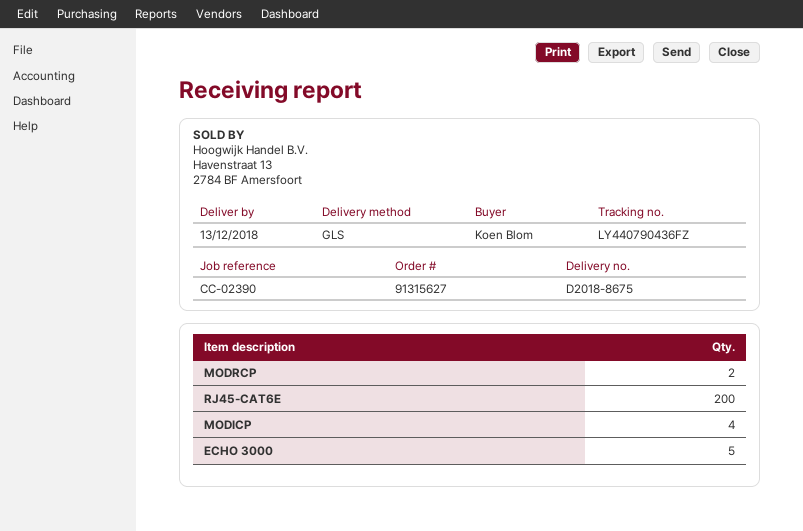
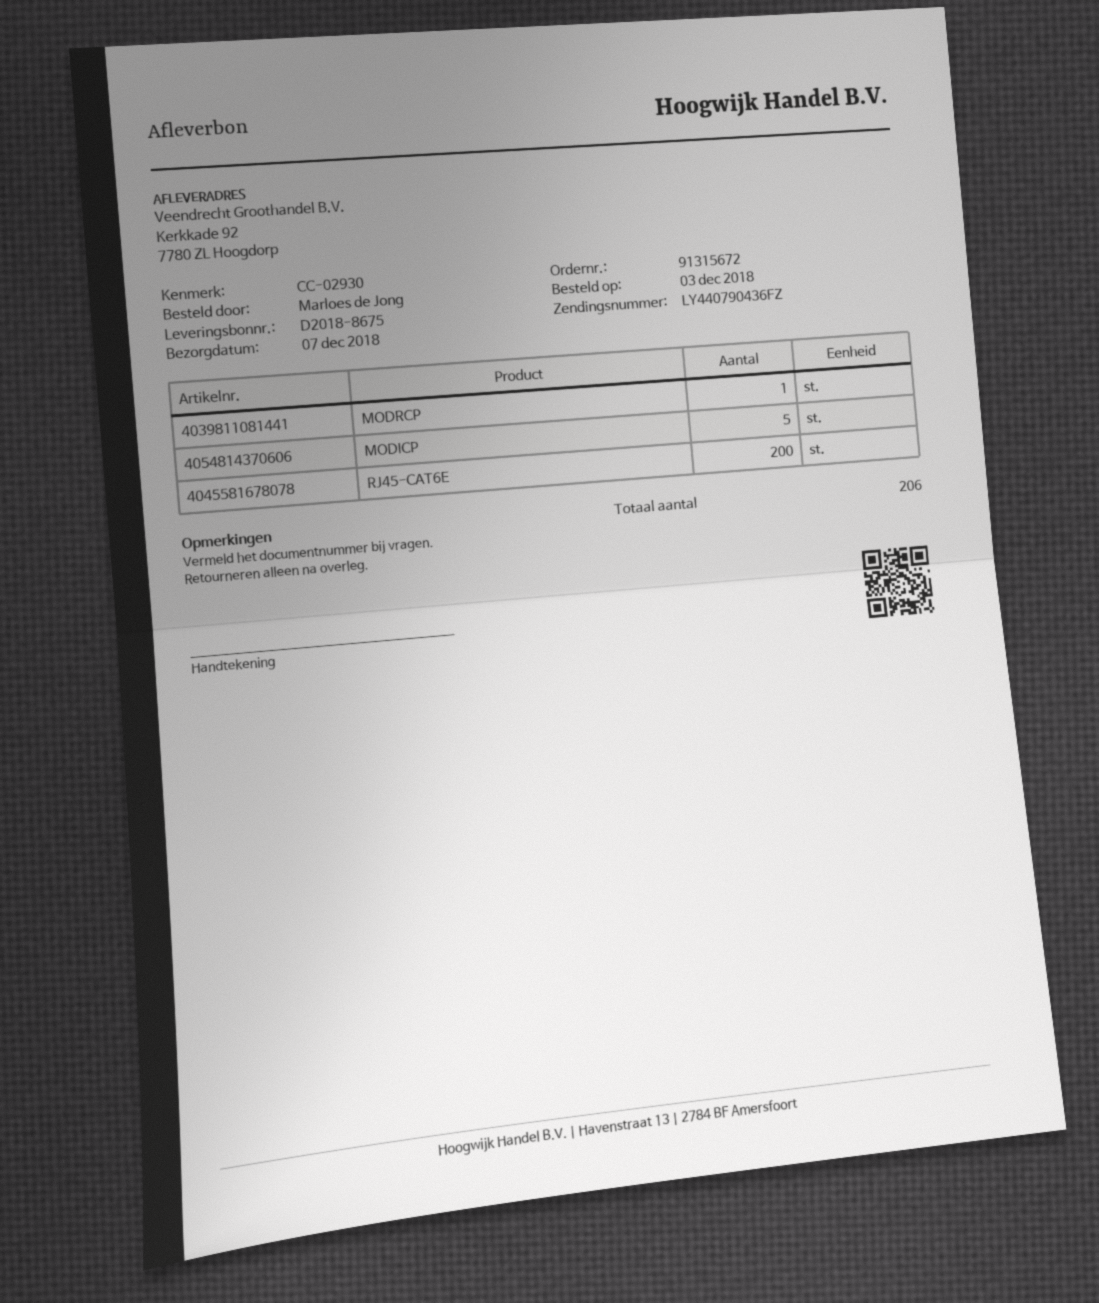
order number: 91315627 -> 91315672
delivery date: 2018-12-13 -> 2018-12-07
reference: CC-02390 -> CC-02930
ordered by: Koen Blom -> Marloes de Jong
MODRCP: 2 -> 1
MODICP: 4 -> 5
ECHO 3000: 5 -> none

